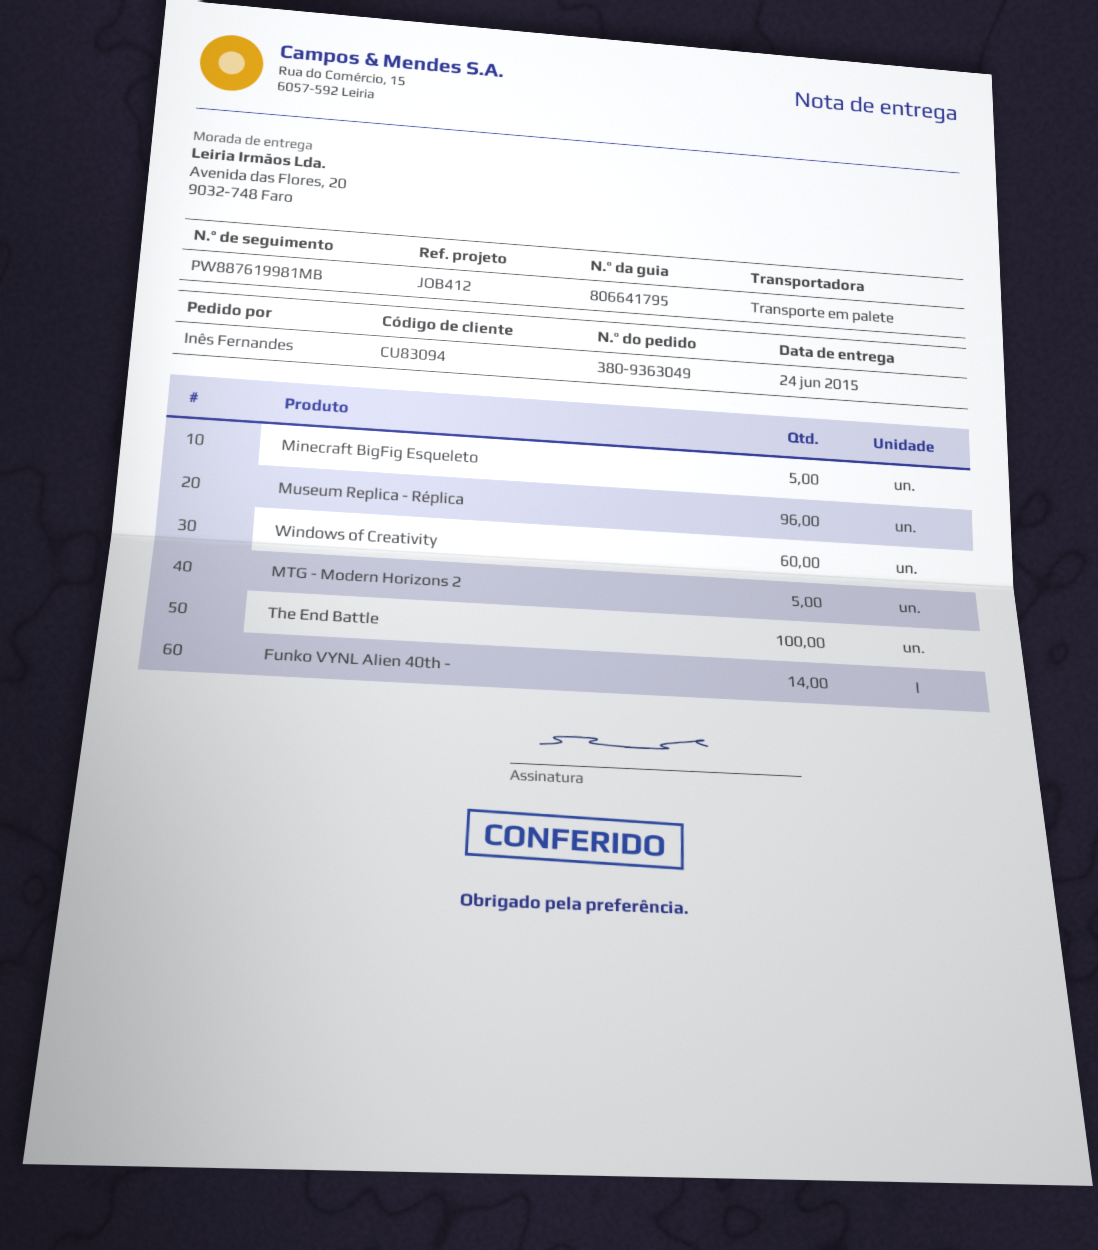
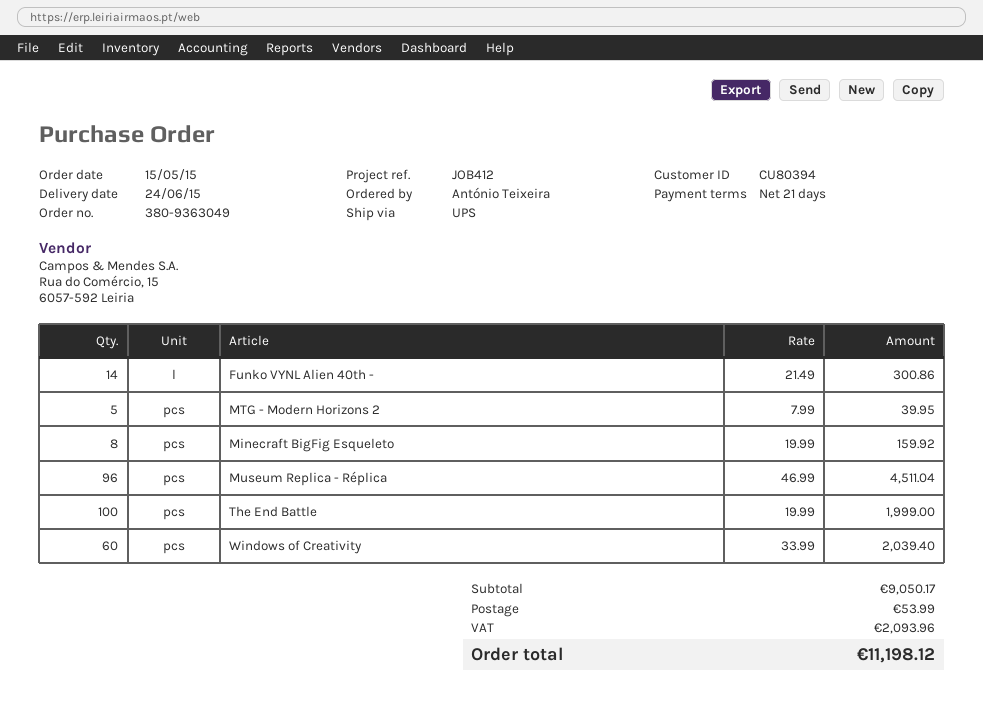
customer number: CU83094 -> CU80394
ordered by: Inês Fernandes -> António Teixeira
shipping method: pallet freight -> UPS
Minecraft BigFig Esqueleto: 5 -> 8

